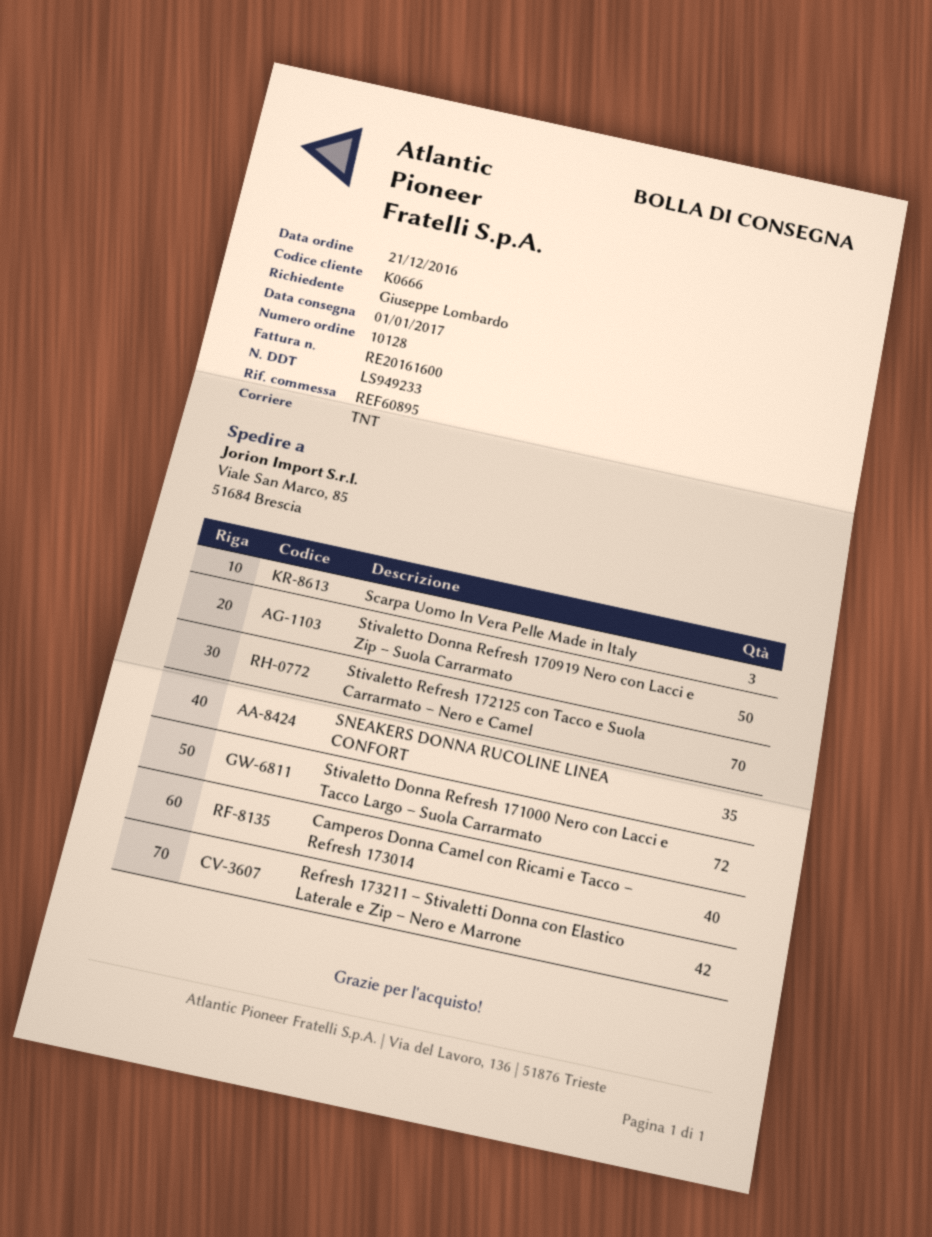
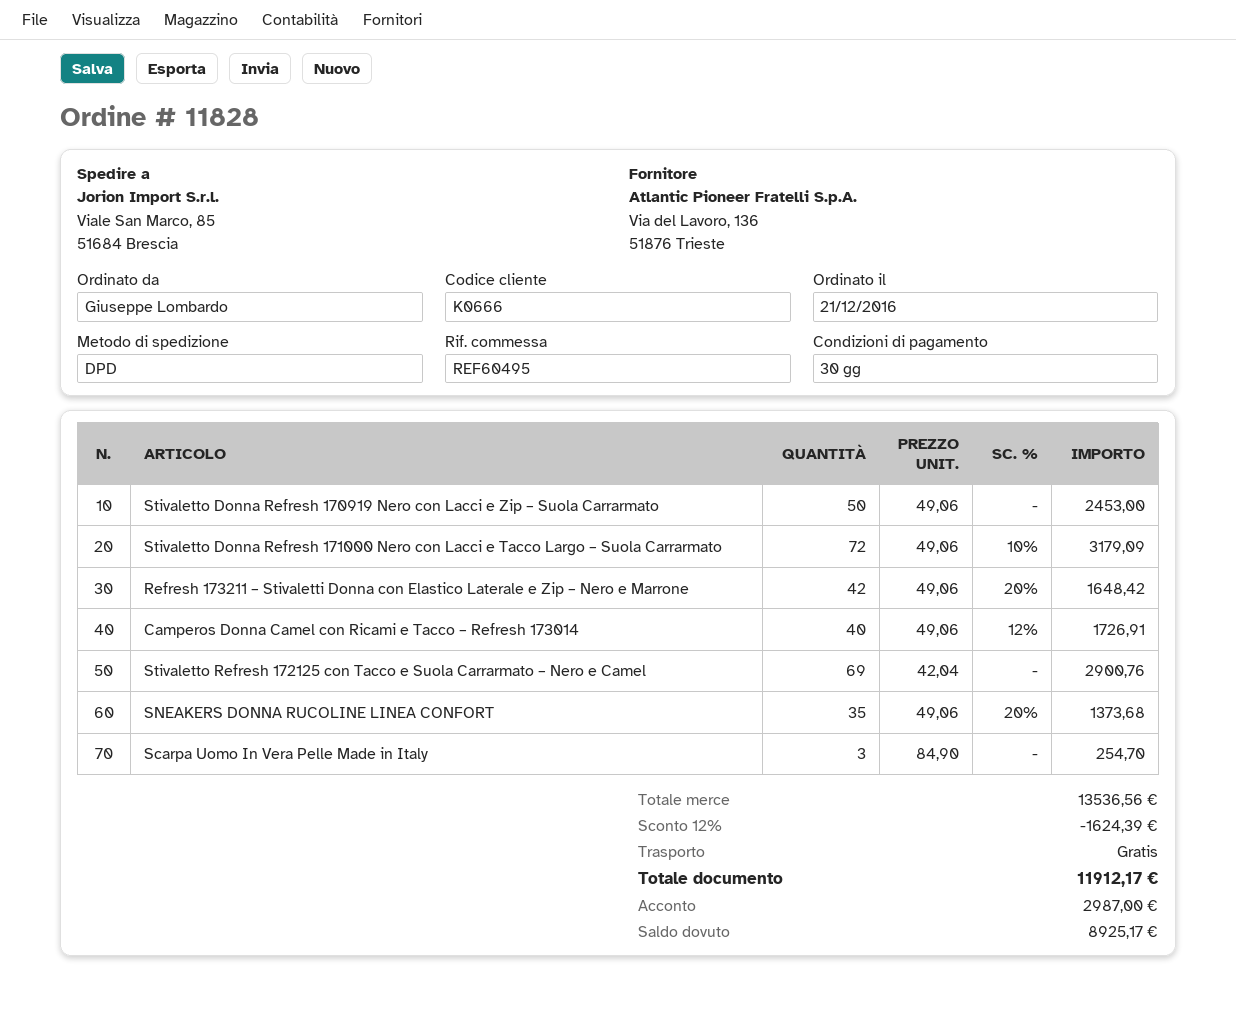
order number: 10128 -> 11828
reference: REF60895 -> REF60495
shipping method: TNT -> DPD
Stivaletto Refresh 172125 con Tacco e Suola Carrarmato – Nero e Camel: 70 -> 69

